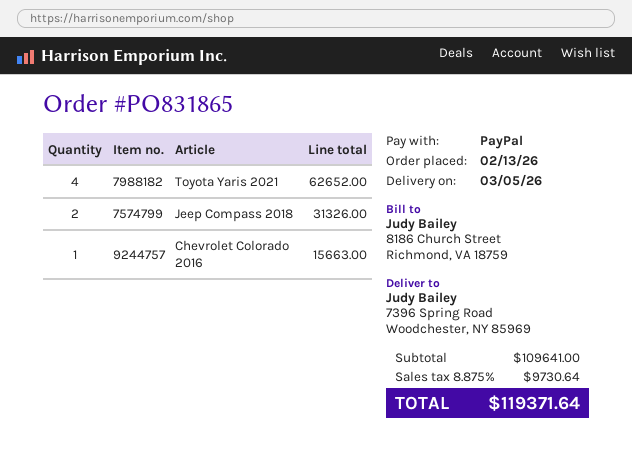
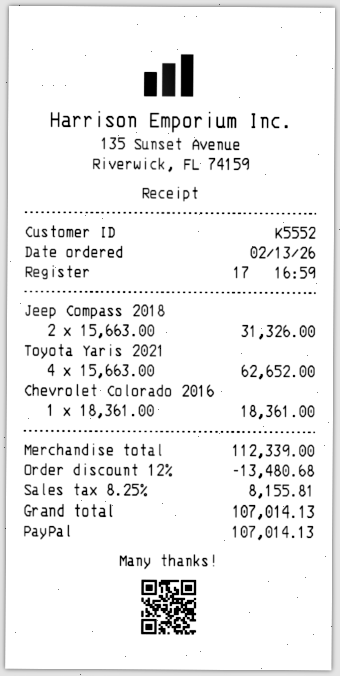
Chevrolet Colorado 2016: 1 for 15663.00 -> 1 for 18361.00
subtotal: 109641.00 -> 112339.00
discount: none -> 12% = 13480.68
tax: 8.875% = 9730.64 -> 8.25% = 8155.81
total: 119371.64 -> 107014.13

